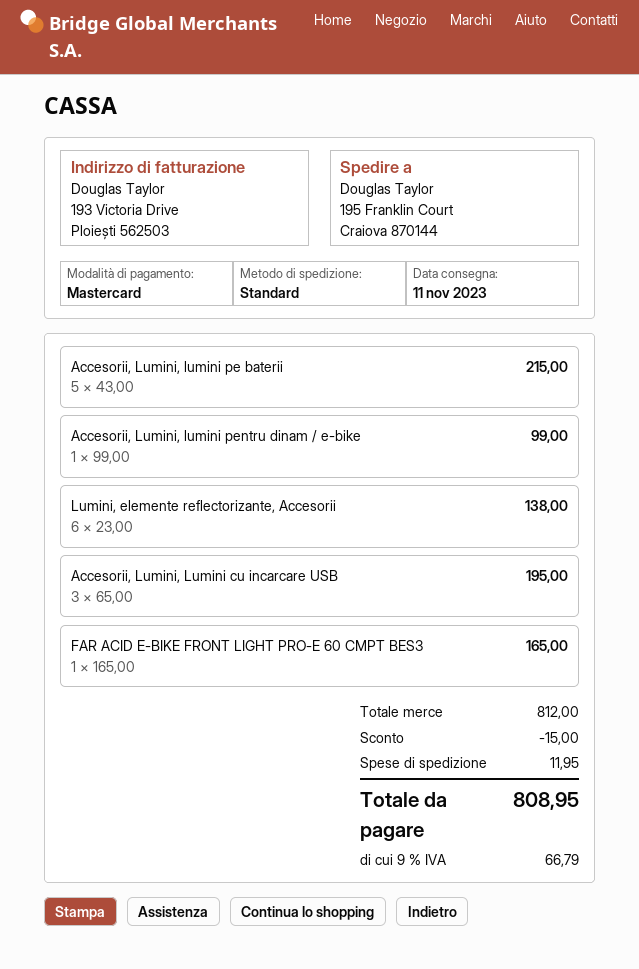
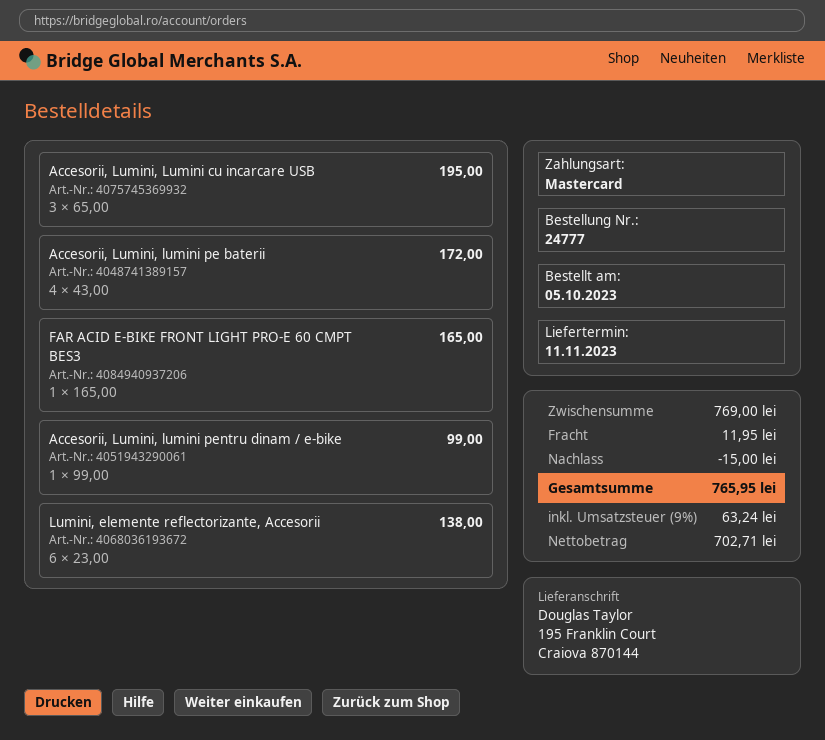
Accesorii, Lumini, lumini pe baterii: 5 x 43.00 = 215.00 -> 4 x 43.00 = 172.00
subtotal: 812.00 -> 769.00
tax: 9% = 66.79 -> 9% = 63.24
total: 808.95 -> 765.95

